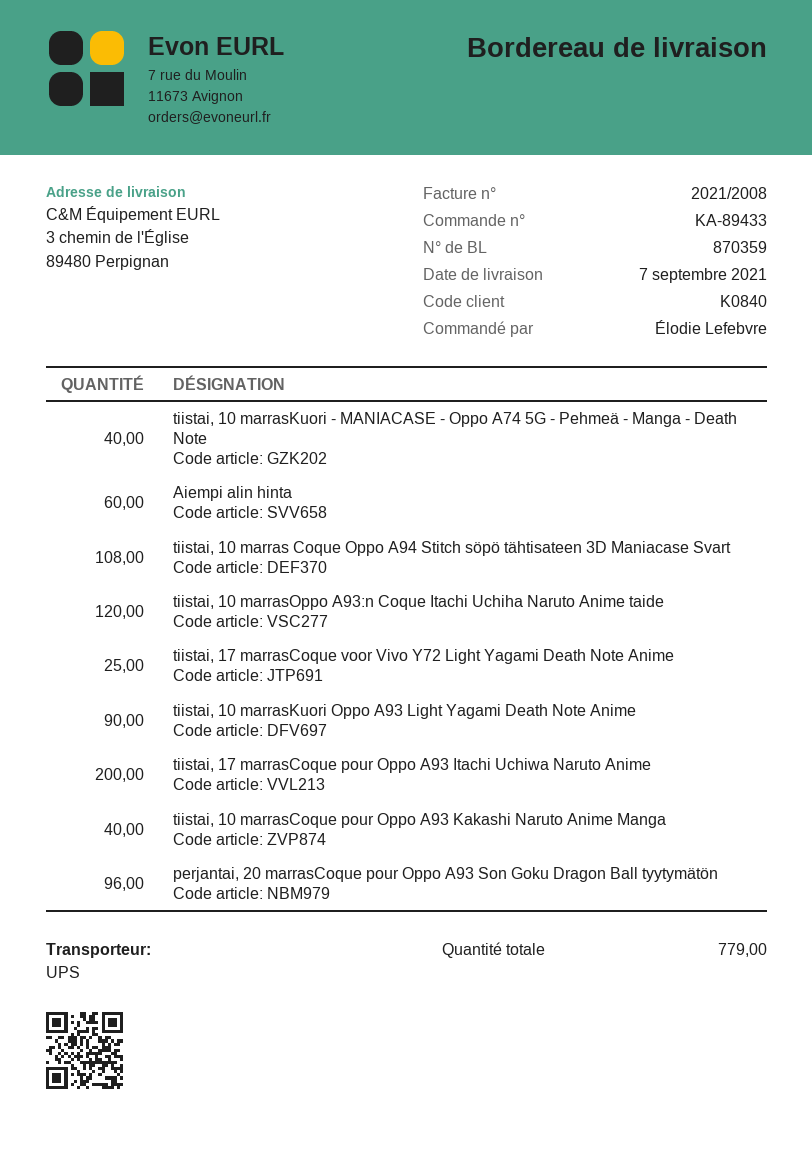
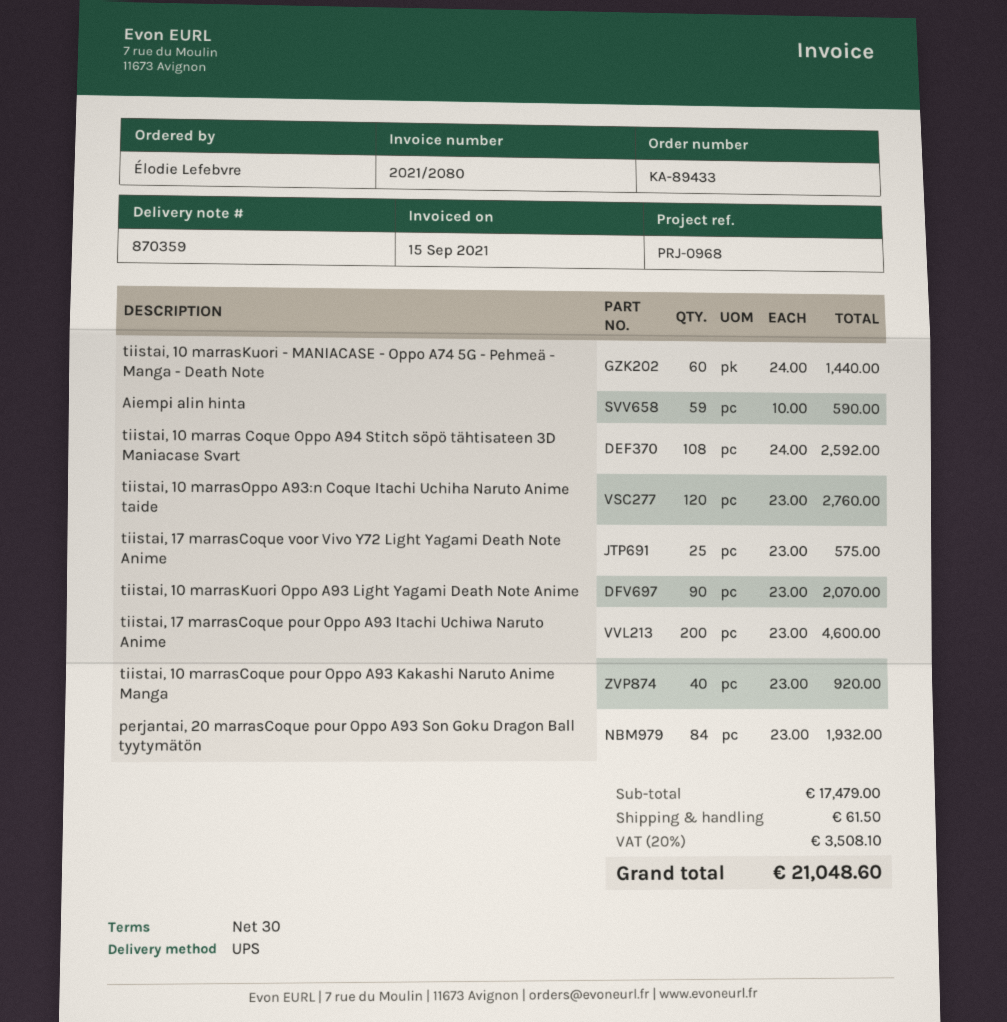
invoice number: 2021/2008 -> 2021/2080
tiistai, 10 marrasKuori - MANIACASE - Oppo A74 5G - Pehmeä - Manga - Death Note: 40 -> 60
Aiempi alin hinta: 60 -> 59
perjantai, 20 marrasCoque pour Oppo A93 Son Goku Dragon Ball tyytymätön: 96 -> 84

